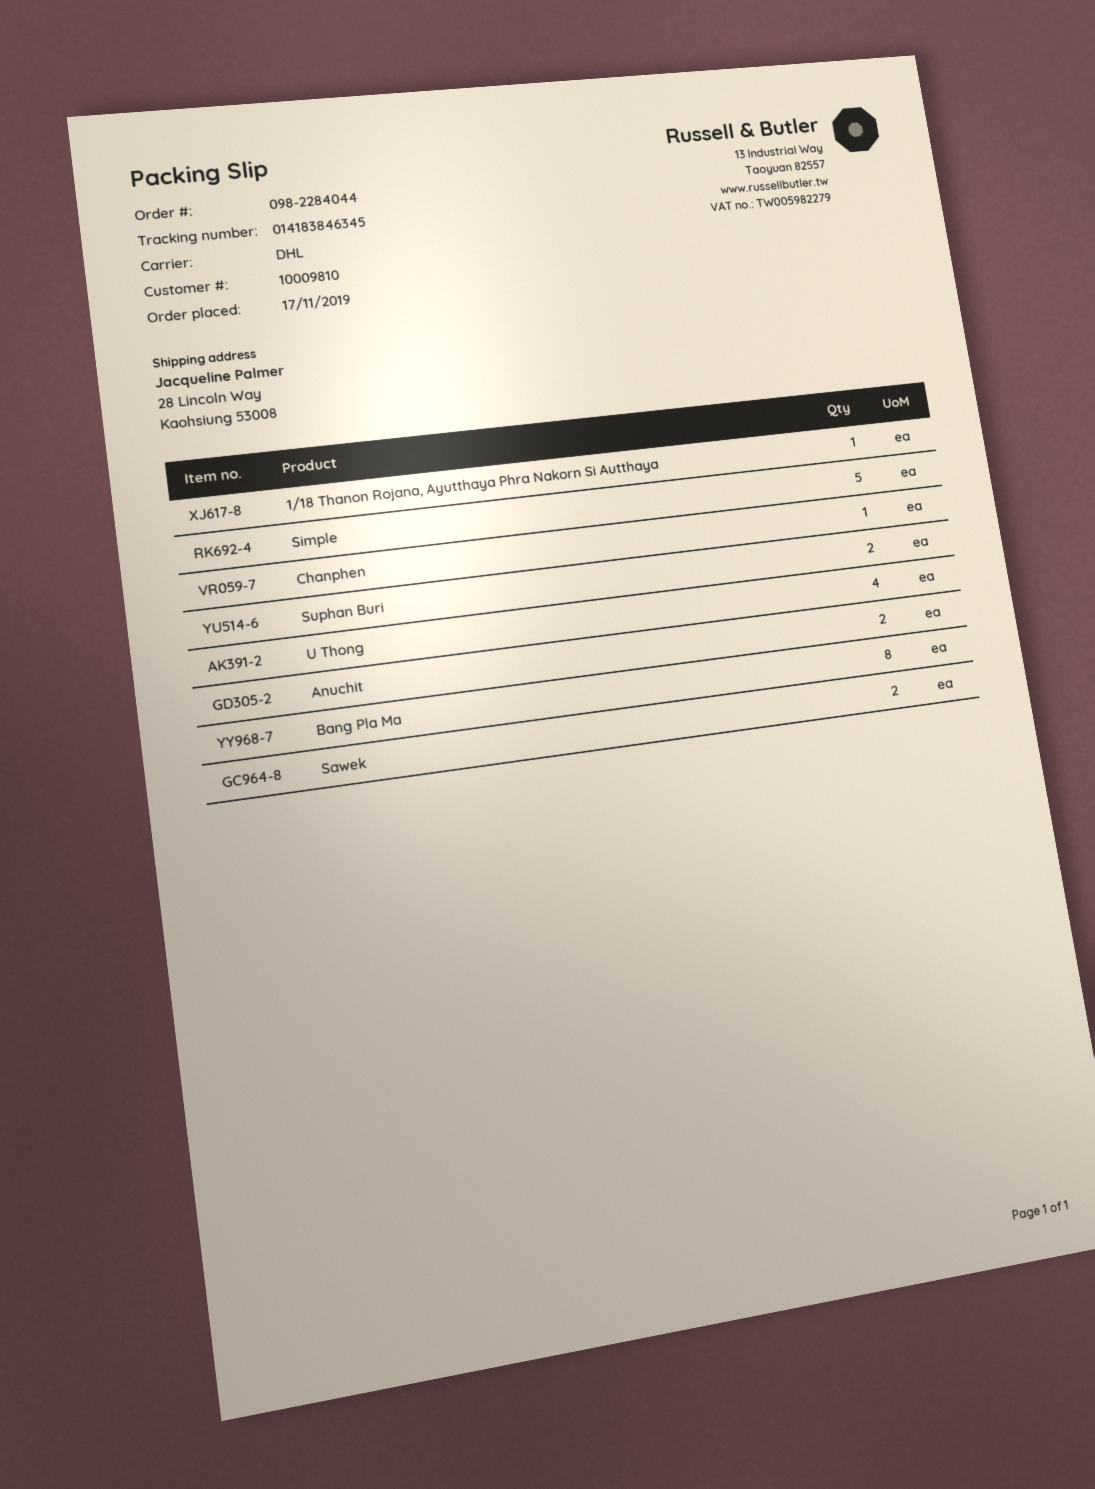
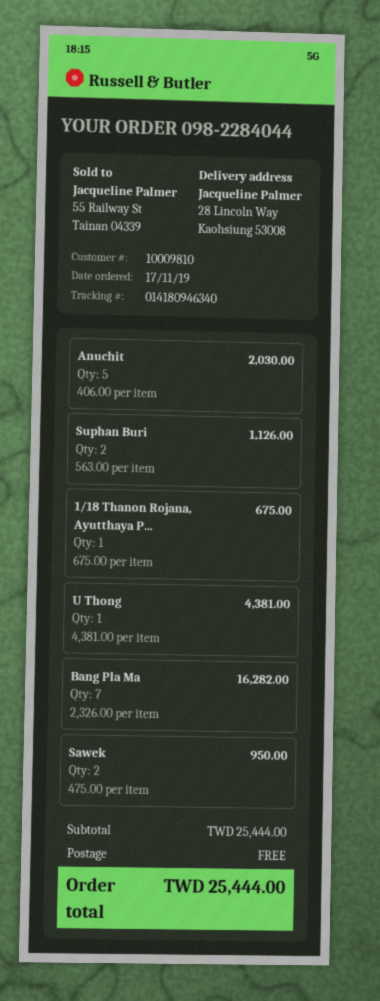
tracking number: 014183846345 -> 014180946340
Simple: 5 -> none
Chanphen: 1 -> none
U Thong: 4 -> 1
Anuchit: 2 -> 5
Bang Pla Ma: 8 -> 7

